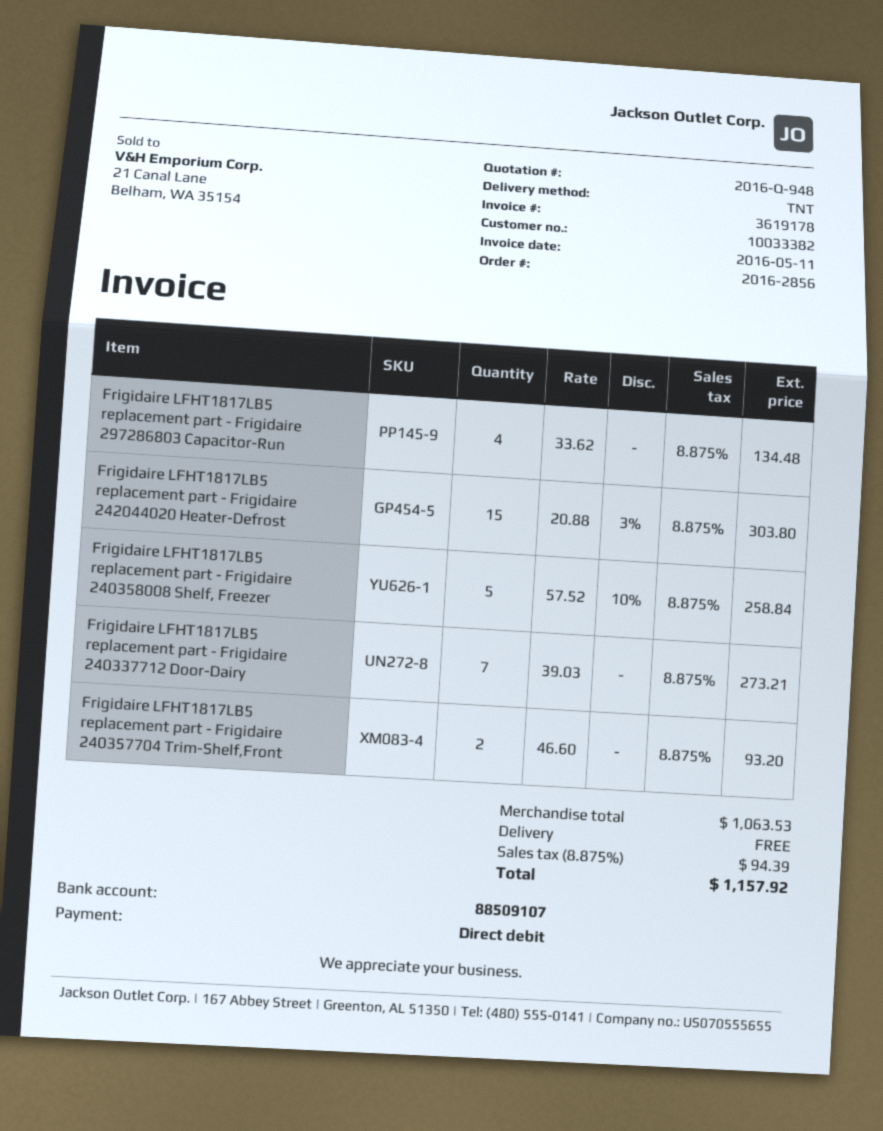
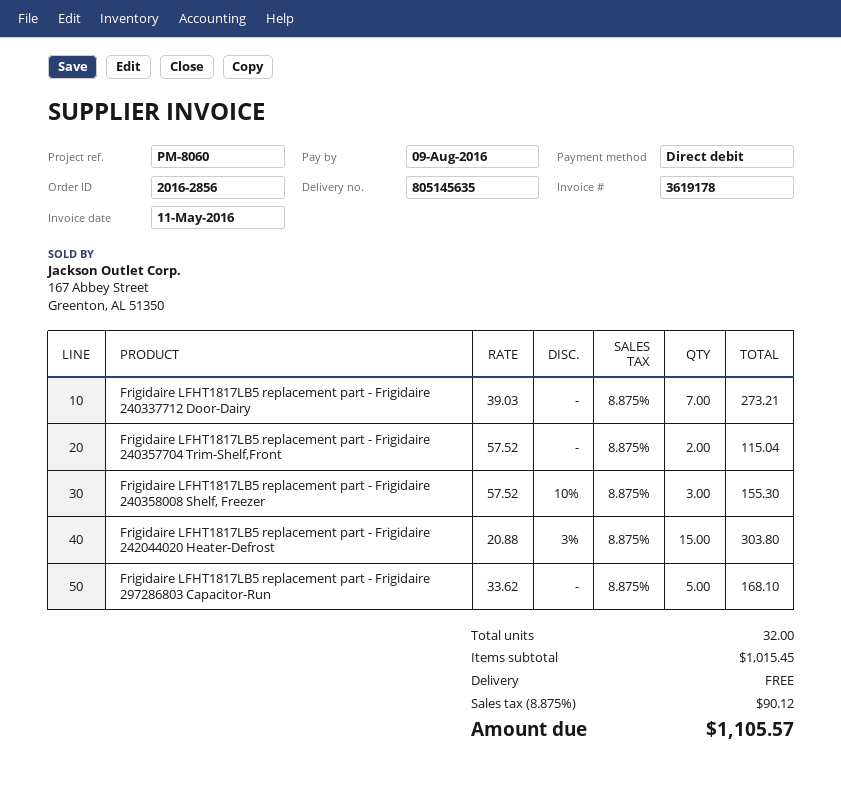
Frigidaire LFHT1817LB5 replacement part - Frigidaire 297286803 Capacitor-Run: 4 x 33.62 = 134.48 -> 5 x 33.62 = 168.10
Frigidaire LFHT1817LB5 replacement part - Frigidaire 240358008 Shelf, Freezer: 5 x 57.52 - 10% = 258.84 -> 3 x 57.52 - 10% = 155.30
Frigidaire LFHT1817LB5 replacement part - Frigidaire 240357704 Trim-Shelf,Front: 2 x 46.60 = 93.20 -> 2 x 57.52 = 115.04
subtotal: 1063.53 -> 1015.45
tax: 8.875% = 94.39 -> 8.875% = 90.12
total: 1157.92 -> 1105.57

